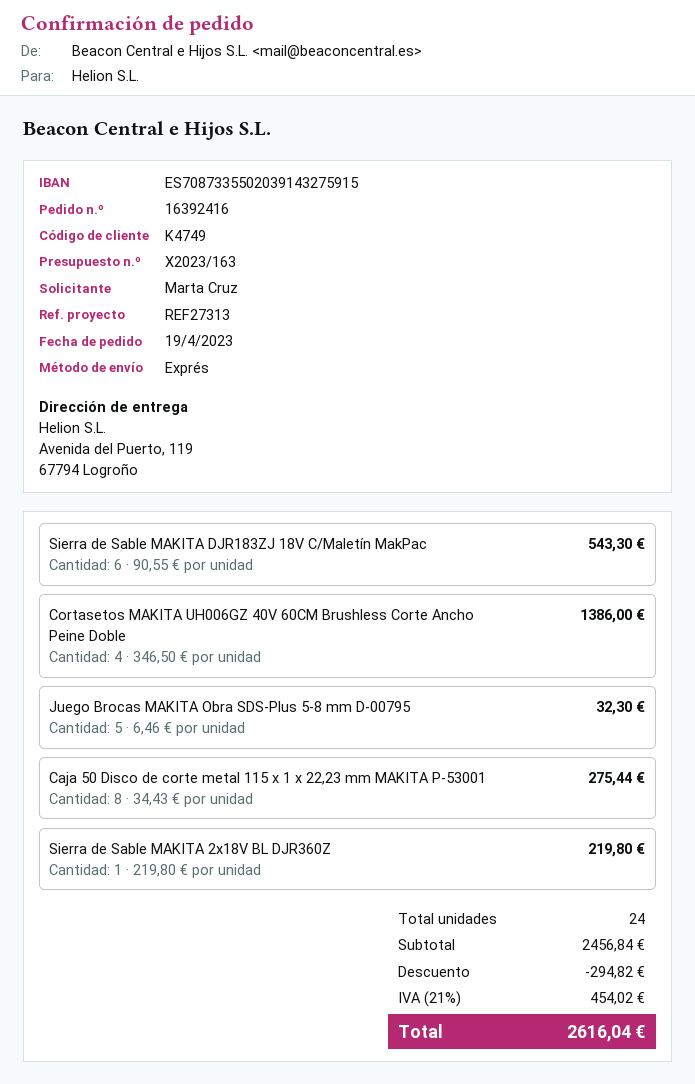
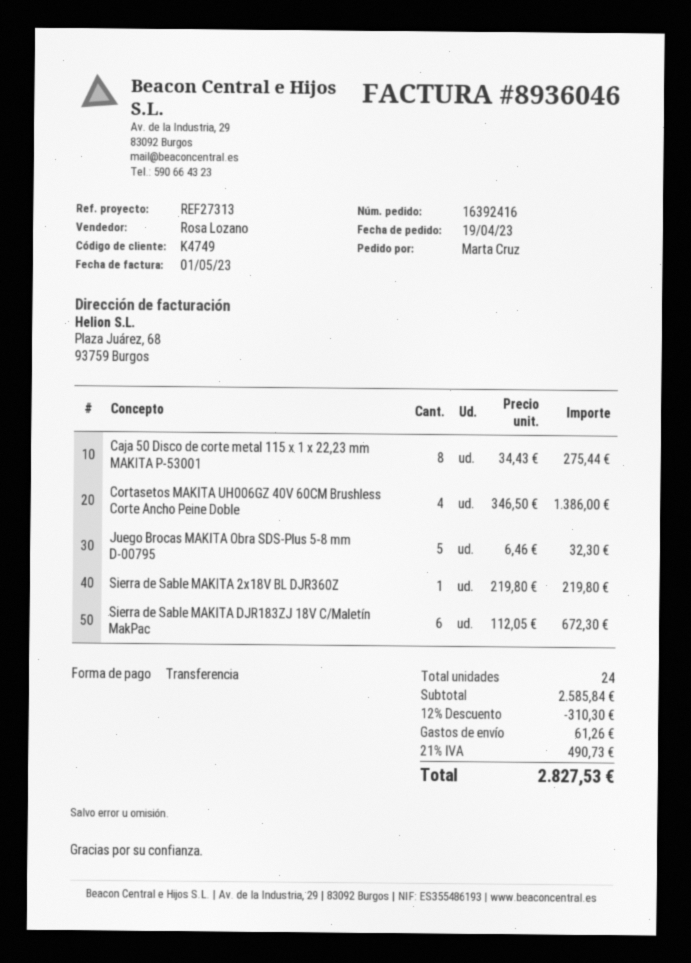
Sierra de Sable MAKITA DJR183ZJ 18V C/Maletín MakPac: 6 x 90.55 = 543.30 -> 6 x 112.05 = 672.30
subtotal: 2456.84 -> 2585.84
discount: 294.82 -> 310.30
shipping: none -> 61.26
tax: 21% = 454.02 -> 21% = 490.73
total: 2616.04 -> 2827.53

